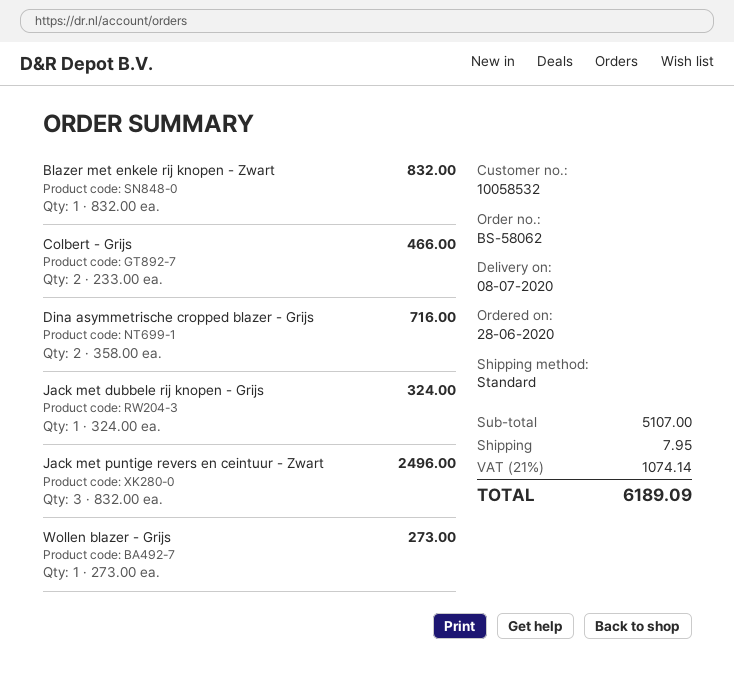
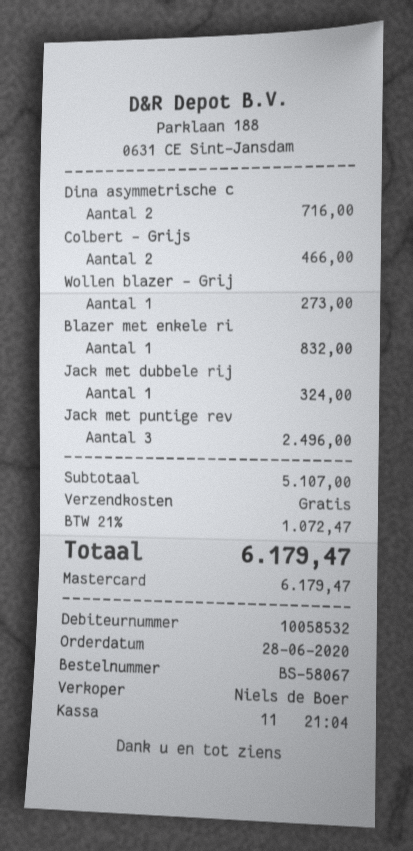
order number: BS-58062 -> BS-58067
shipping: 7.95 -> 0.00
tax: 21% = 1074.14 -> 21% = 1072.47
total: 6189.09 -> 6179.47

